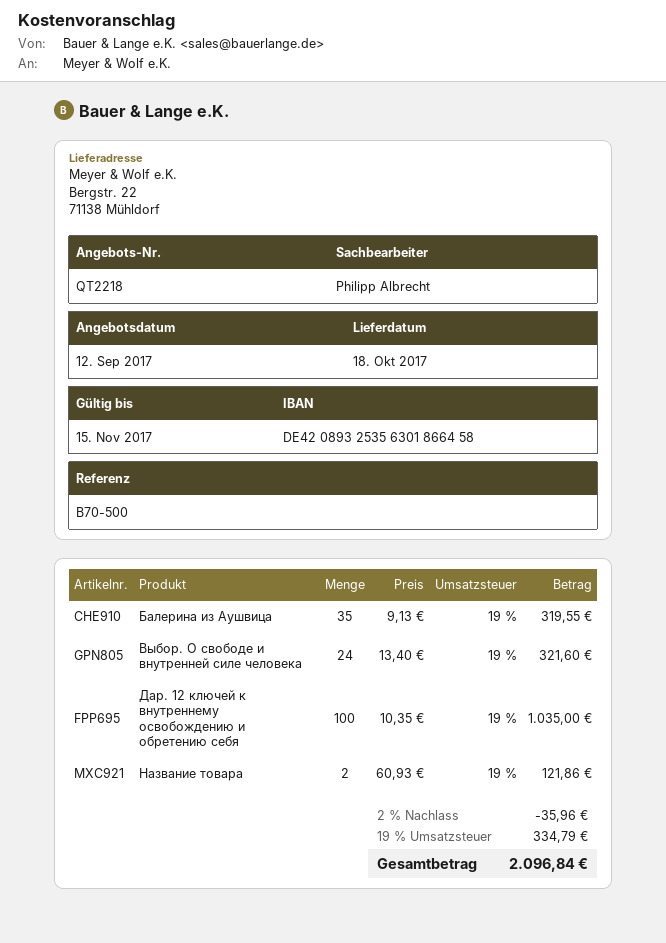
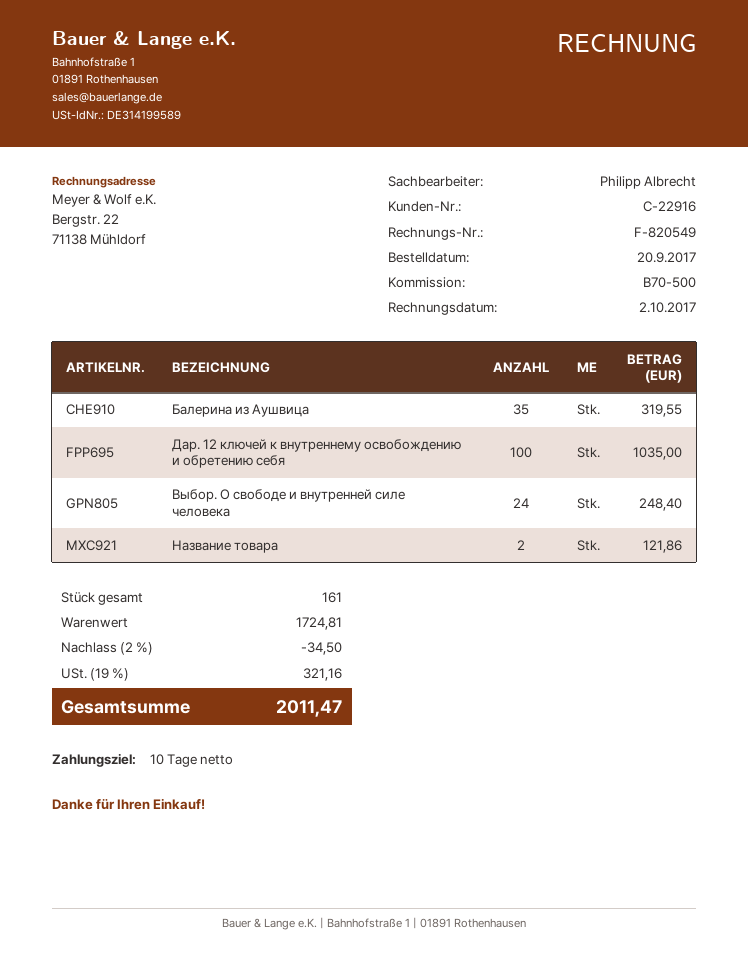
Выбор. О свободе и внутренней силе человека: 24 for 321.60 -> 24 for 248.40
discount: 2% = 35.96 -> 2% = 34.50
tax: 19% = 334.79 -> 19% = 321.16
total: 2096.84 -> 2011.47

